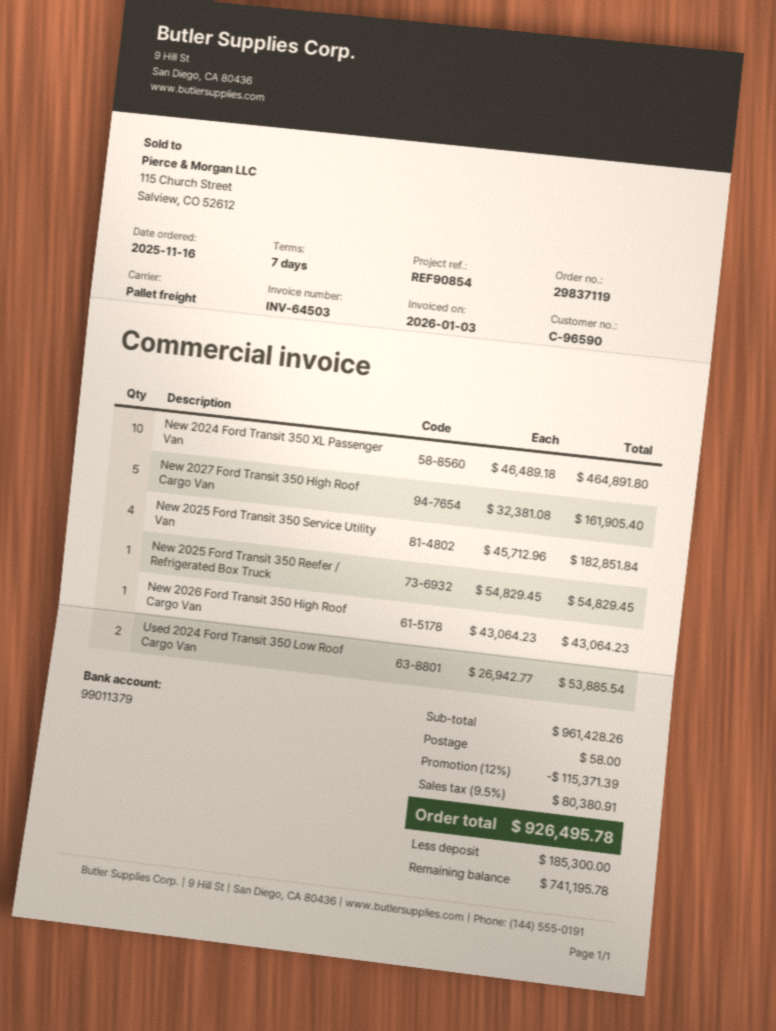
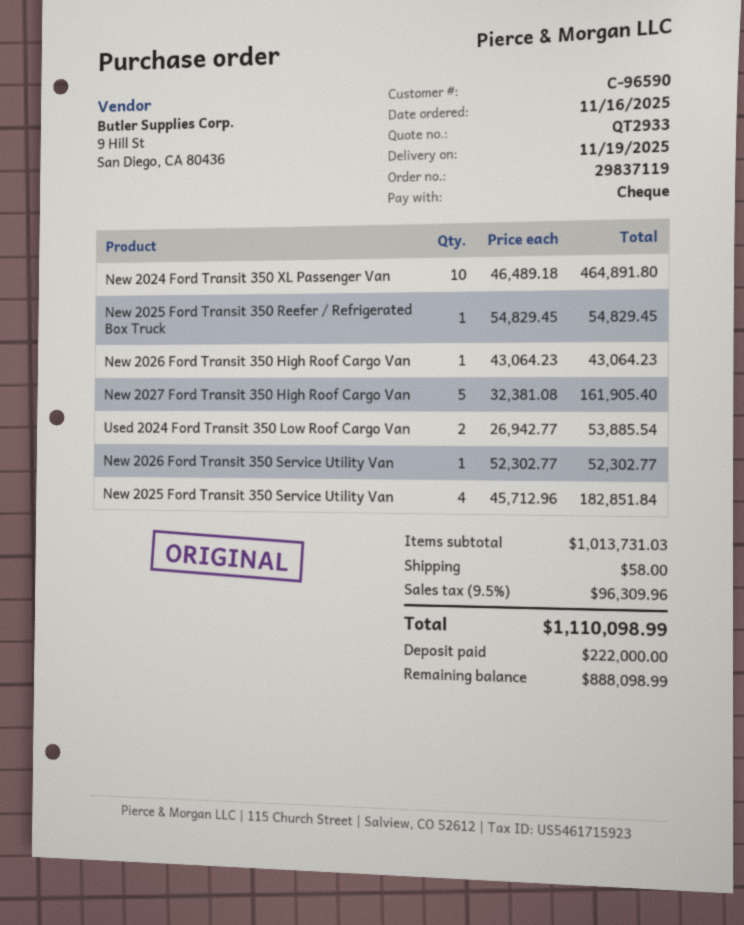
New 2026 Ford Transit 350 Service Utility Van: none -> 1 x 52302.77 = 52302.77
subtotal: 961428.26 -> 1013731.03
discount: 12% = 115371.39 -> none
tax: 9.5% = 80380.91 -> 9.5% = 96309.96
total: 926495.78 -> 1110098.99
deposit: 185300.00 -> 222000.00
balance: 741195.78 -> 888098.99

